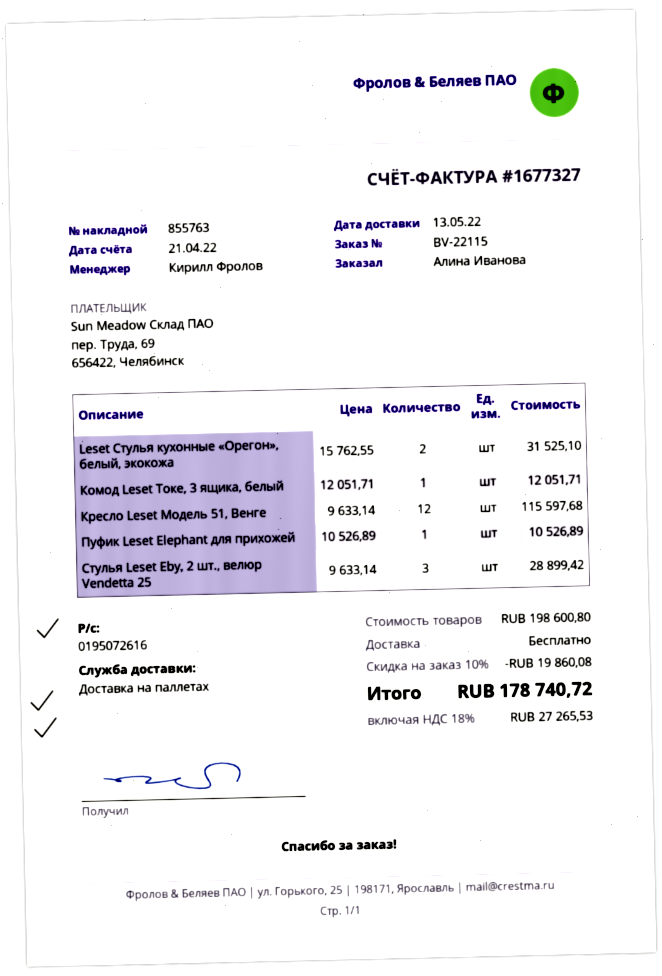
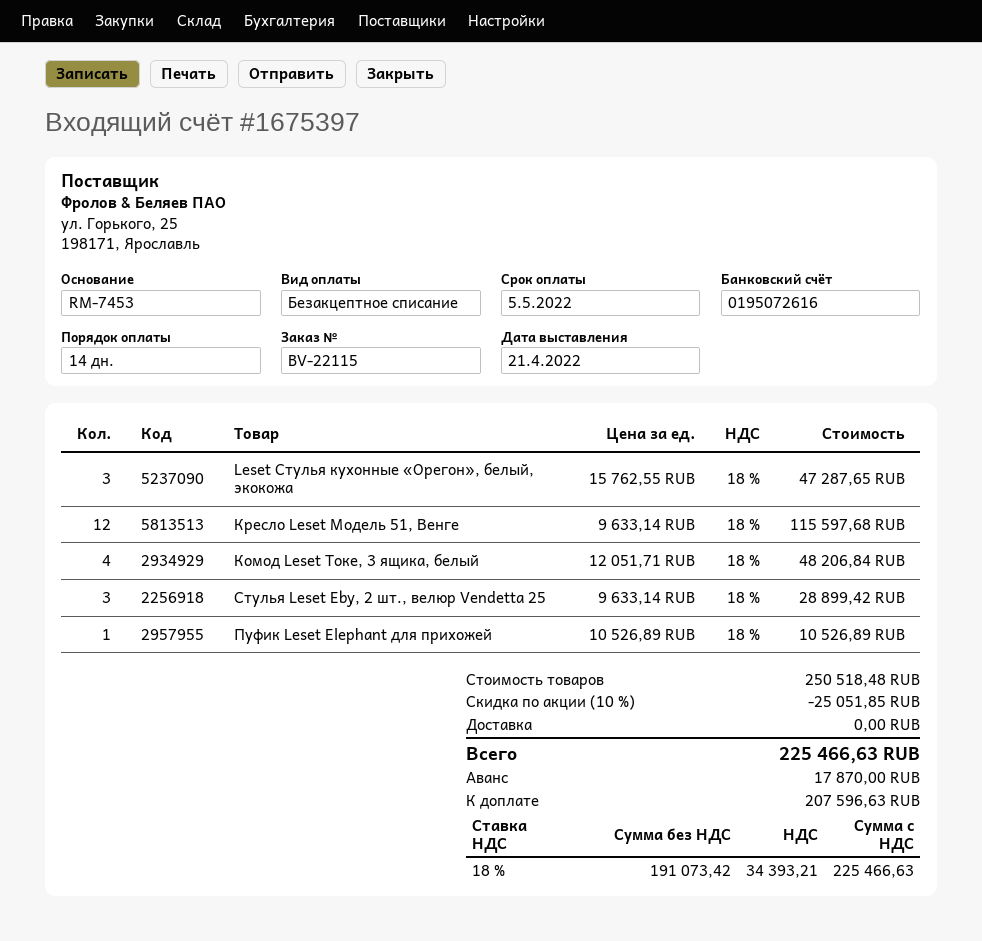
invoice number: 1677327 -> 1675397
Leset Стулья кухонные «Орегон», белый, экокожа: 2 x 15762.55 = 31525.10 -> 3 x 15762.55 = 47287.65
Комод Leset Токе, 3 ящика, белый: 1 x 12051.71 = 12051.71 -> 4 x 12051.71 = 48206.84
subtotal: 198600.80 -> 250518.48
discount: 10% = 19860.08 -> 10% = 25051.85
tax: 18% = 27265.53 -> 18% = 34393.21
total: 178740.72 -> 225466.63

